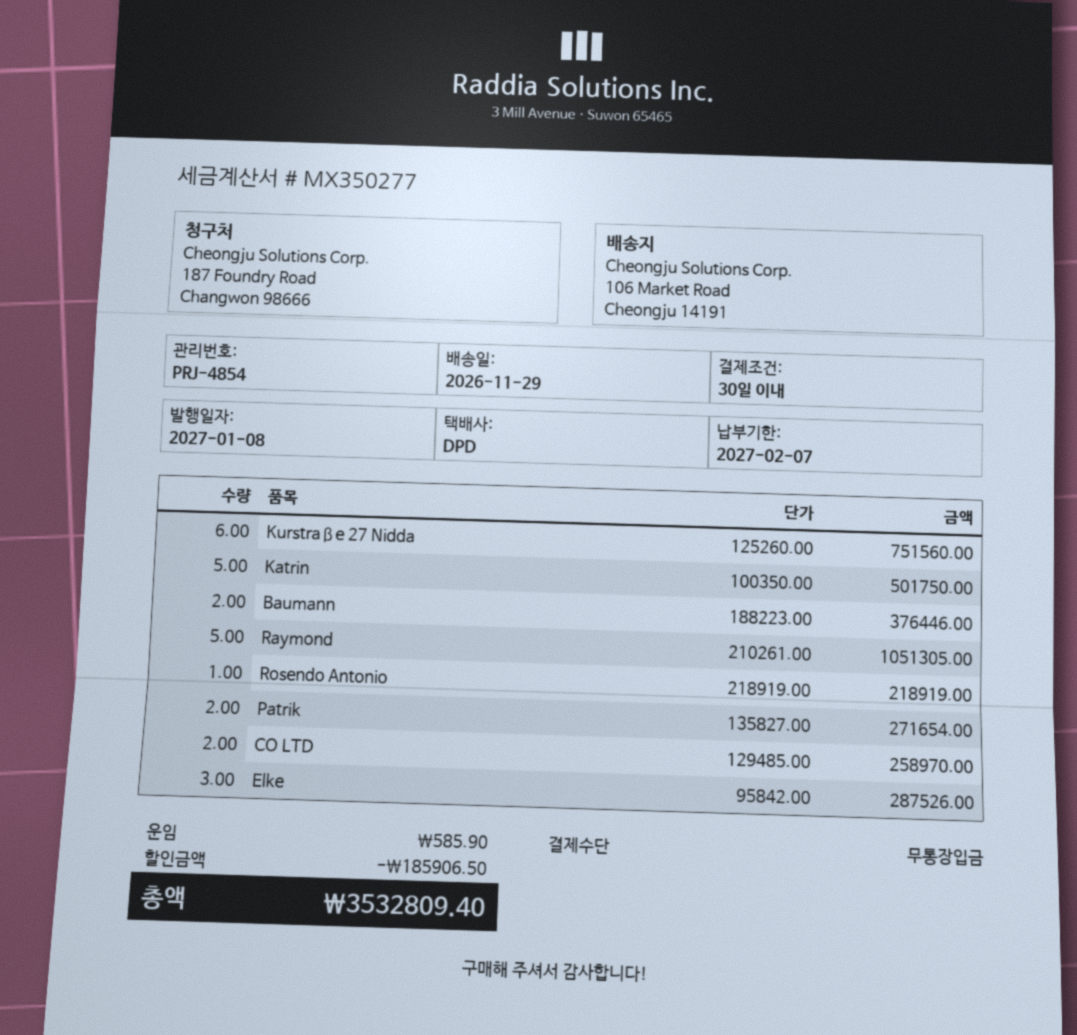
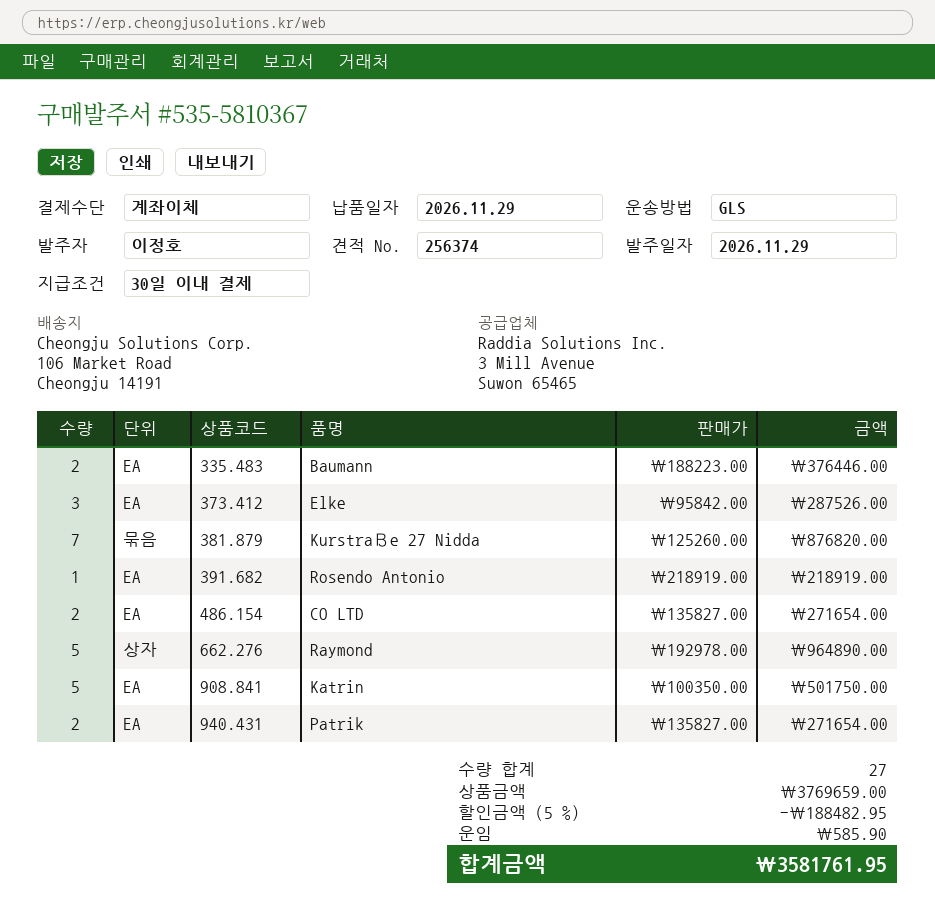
shipping method: DPD -> GLS
Kurstraße 27 Nidda: 6 x 125260.00 = 751560.00 -> 7 x 125260.00 = 876820.00
Raymond: 5 x 210261.00 = 1051305.00 -> 5 x 192978.00 = 964890.00
CO LTD: 2 x 129485.00 = 258970.00 -> 2 x 135827.00 = 271654.00
discount: 185906.50 -> 188482.95
total: 3532809.40 -> 3581761.95

